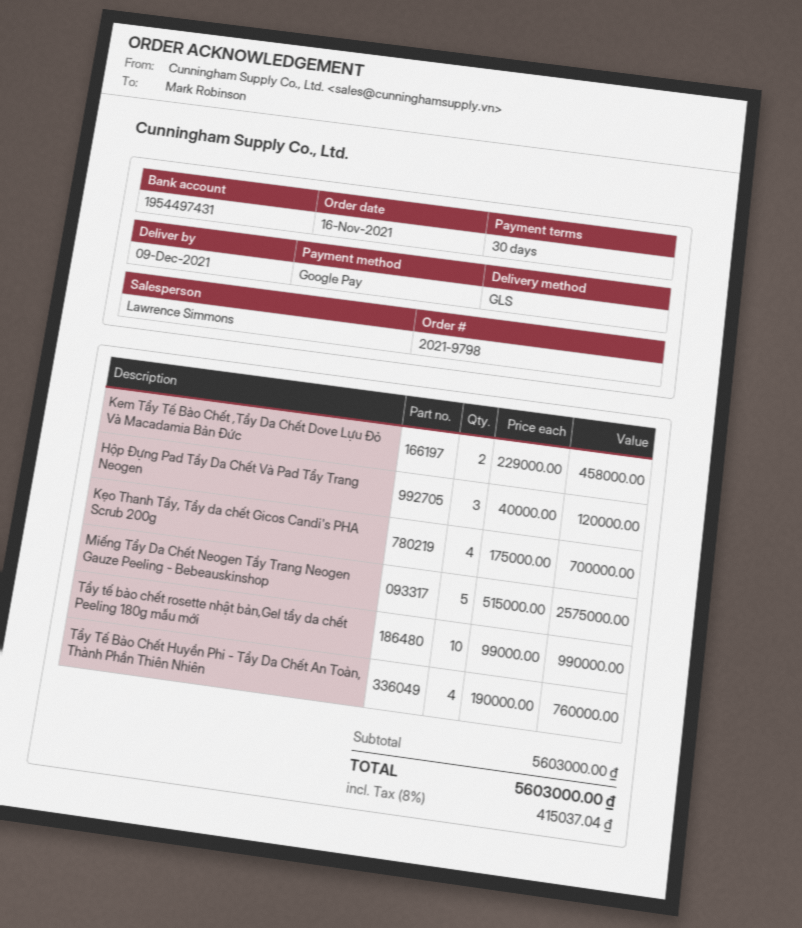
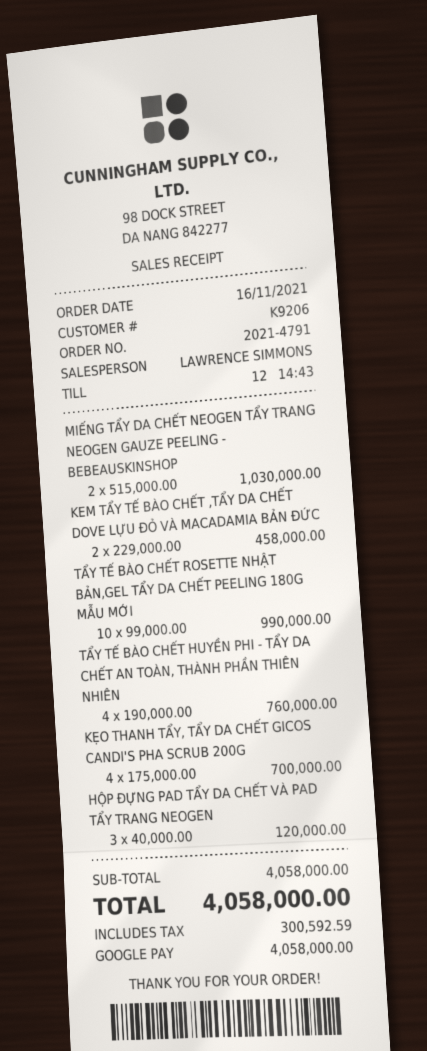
order number: 2021-9798 -> 2021-4791
Miếng Tẩy Da Chết Neogen Tẩy Trang Neogen Gauze Peeling - Bebeauskinshop: 5 x 515000.00 = 2575000.00 -> 2 x 515000.00 = 1030000.00
subtotal: 5603000.00 -> 4058000.00
tax: 415037.04 -> 300592.59
total: 5603000.00 -> 4058000.00

